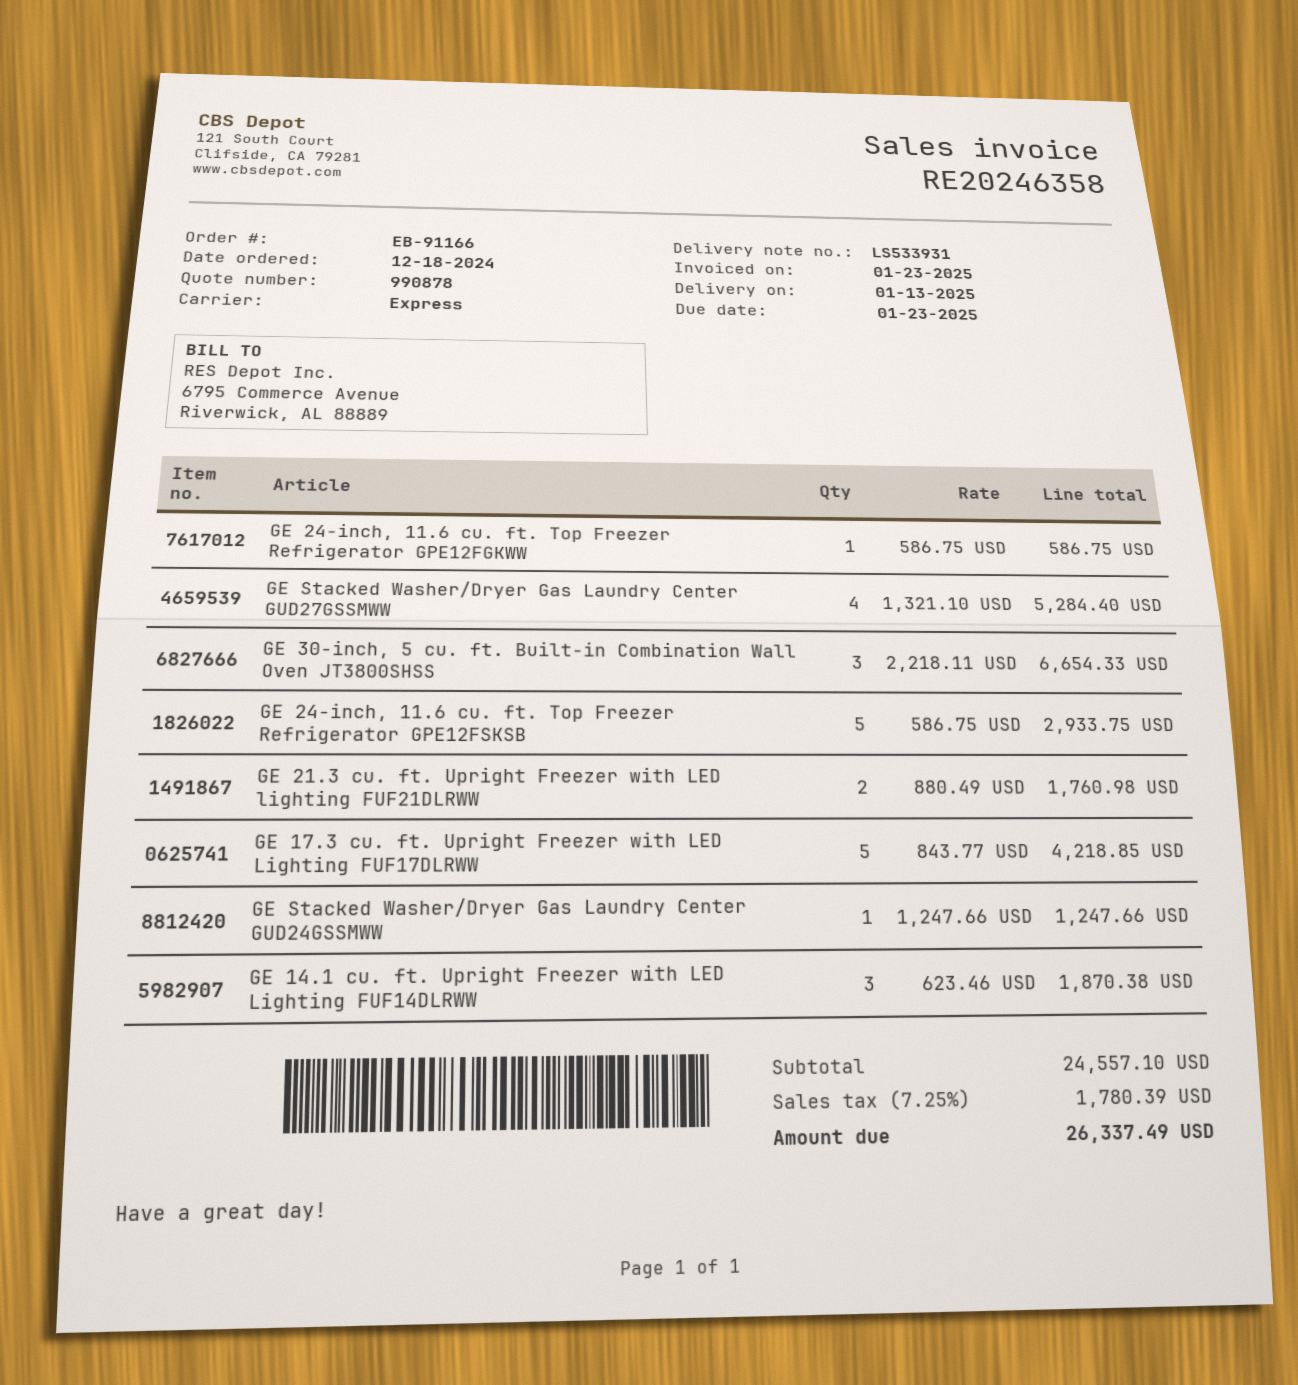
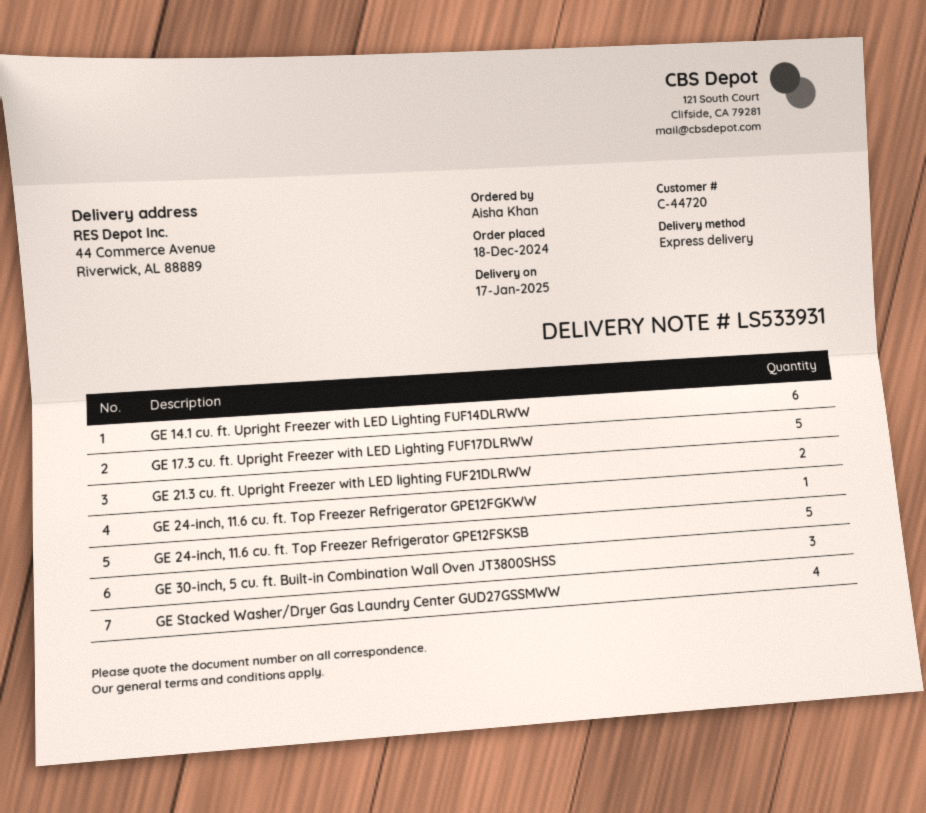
delivery date: 2025-01-13 -> 2025-01-17
GE Stacked Washer/Dryer Gas Laundry Center GUD24GSSMWW: 1 -> none
GE 14.1 cu. ft. Upright Freezer with LED Lighting FUF14DLRWW: 3 -> 6

